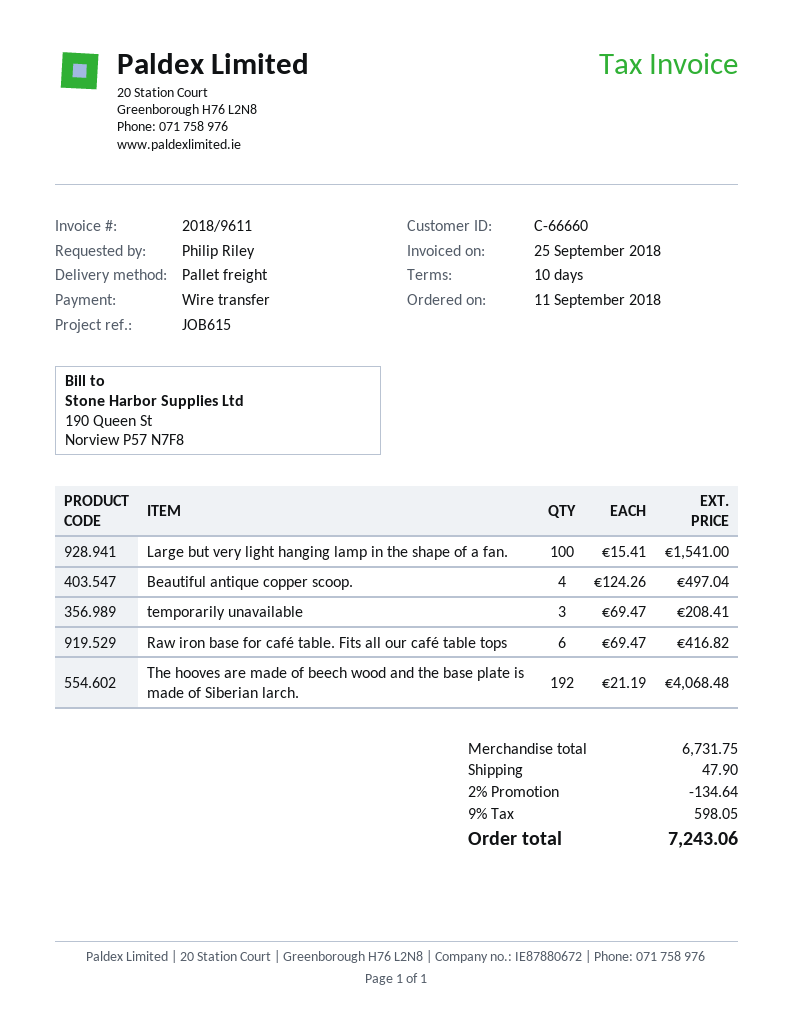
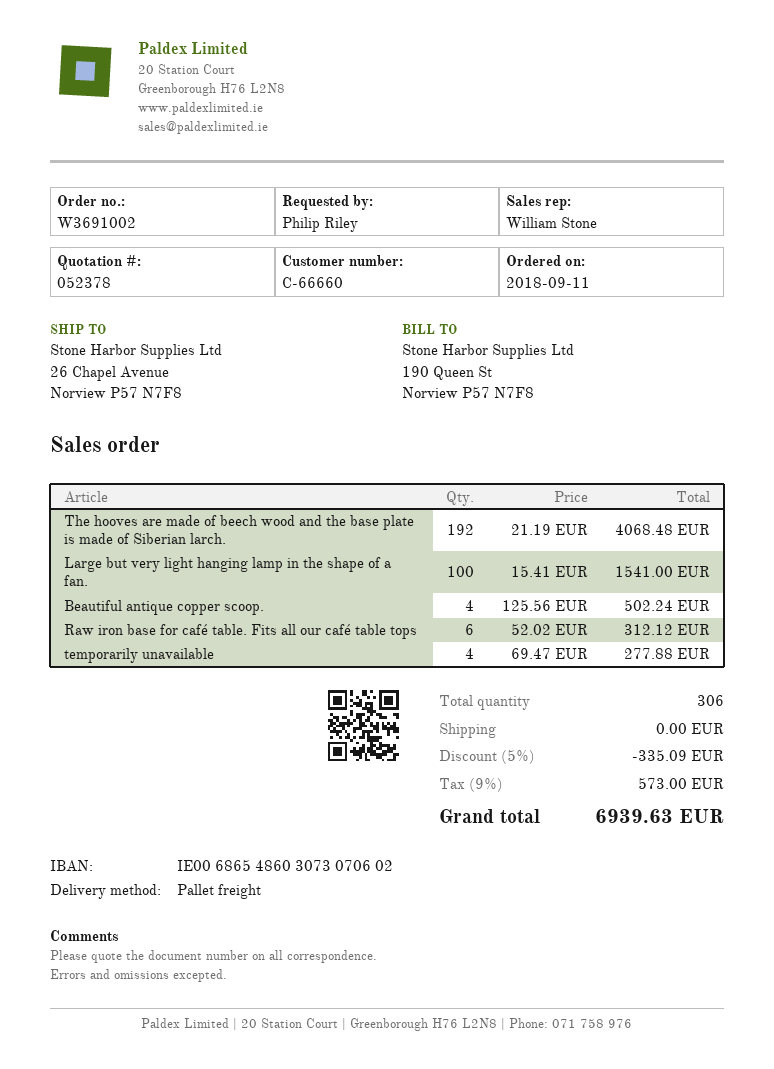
Beautiful antique copper scoop.: 4 x 124.26 = 497.04 -> 4 x 125.56 = 502.24
temporarily unavailable: 3 x 69.47 = 208.41 -> 4 x 69.47 = 277.88
Raw iron base for café table. Fits all our café table tops: 6 x 69.47 = 416.82 -> 6 x 52.02 = 312.12
discount: 2% = 134.64 -> 5% = 335.09
shipping: 47.90 -> 0.00
tax: 9% = 598.05 -> 9% = 573.00
total: 7243.06 -> 6939.63

